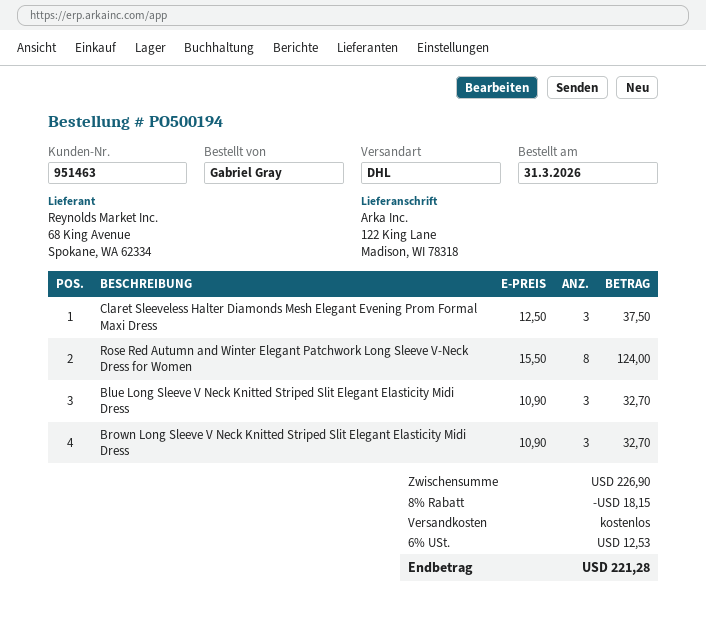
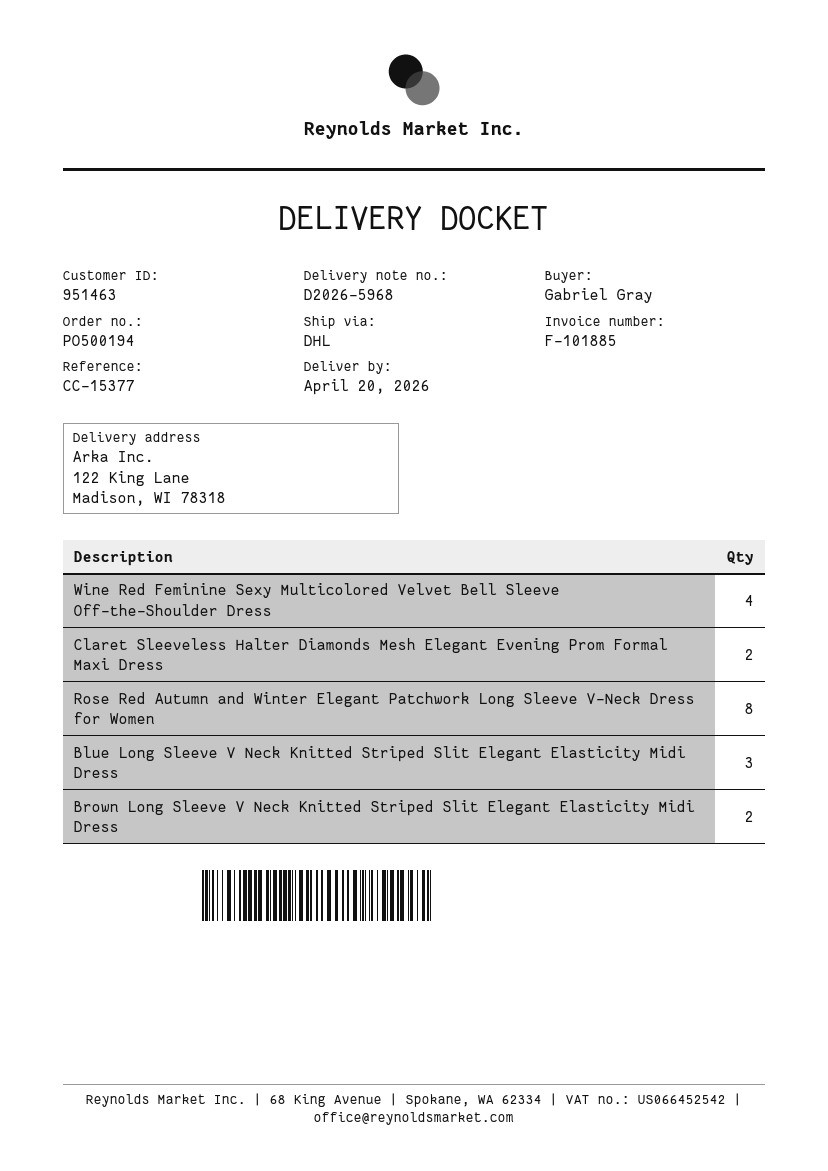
Claret Sleeveless Halter Diamonds Mesh Elegant Evening Prom Formal Maxi Dress: 3 -> 2
Brown Long Sleeve V Neck Knitted Striped Slit Elegant Elasticity Midi Dress: 3 -> 2
Wine Red Feminine Sexy Multicolored Velvet Bell Sleeve Off-the-Shoulder Dress: none -> 4

